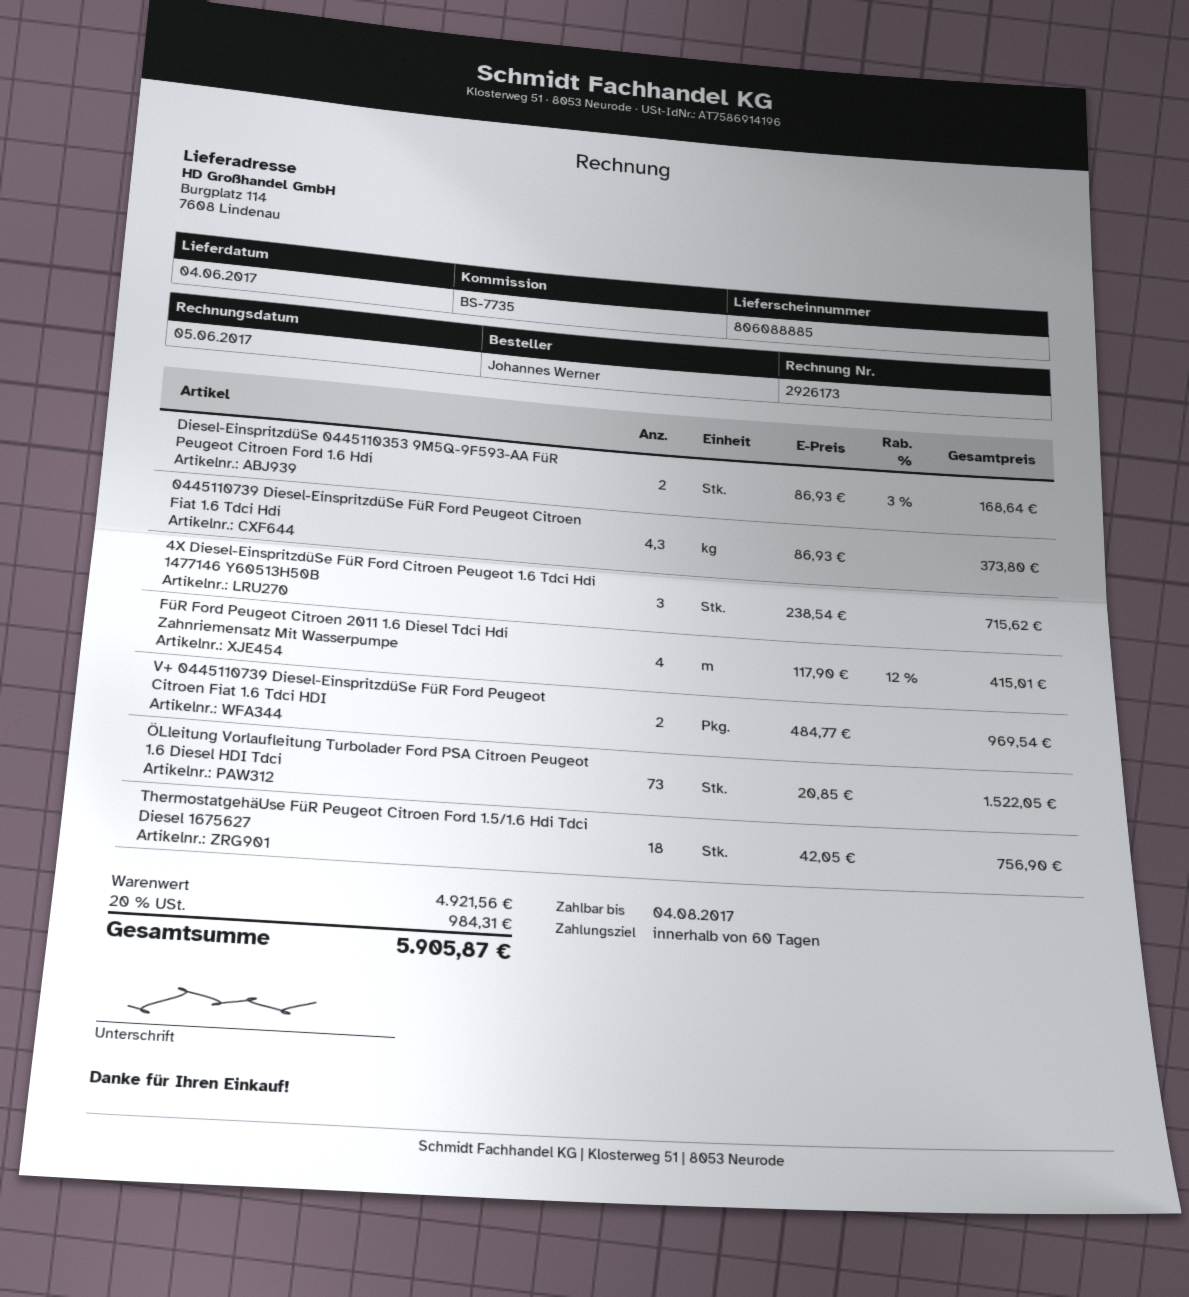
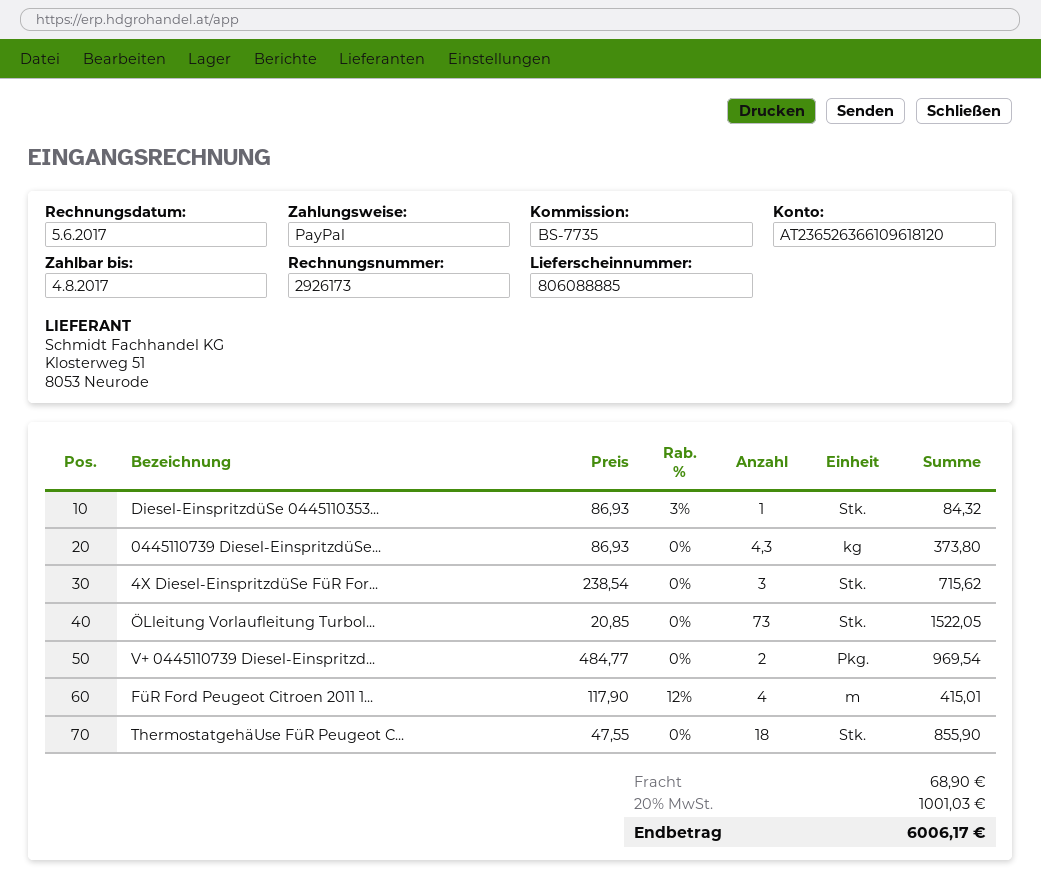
Diesel-EinspritzdüSe 0445110353 9M5Q-9F593-AA FüR Peugeot Citroen Ford 1.6 Hdi: 2 x 86.93 - 3% = 168.64 -> 1 x 86.93 - 3% = 84.32
ThermostatgehäUse FüR Peugeot Citroen Ford 1.5/1.6 Hdi Tdci Diesel 1675627: 18 x 42.05 = 756.90 -> 18 x 47.55 = 855.90
shipping: none -> 68.90
tax: 20% = 984.31 -> 20% = 1001.03
total: 5905.87 -> 6006.17

